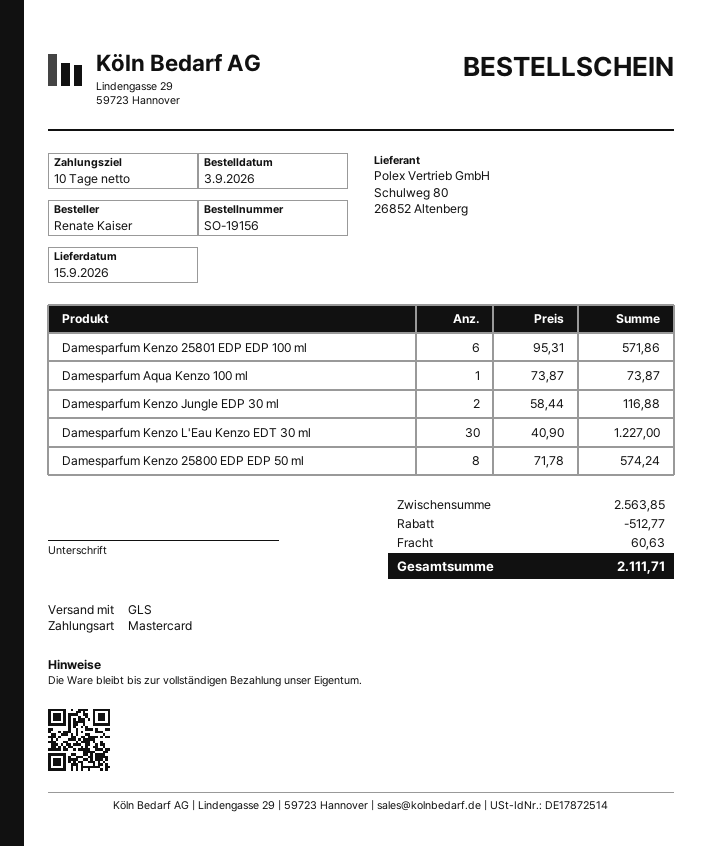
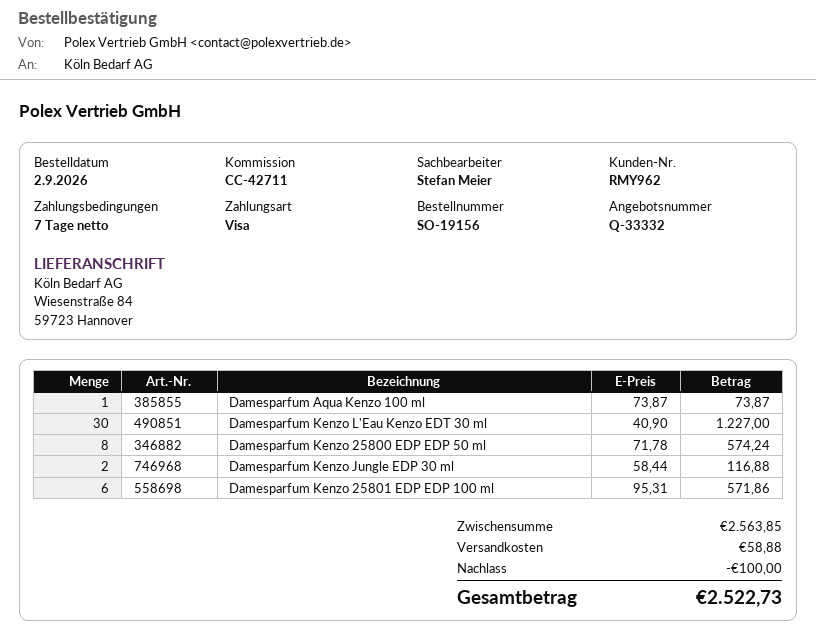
order date: 2026-09-03 -> 2026-09-02
payment terms: 10 days -> 7 days
payment method: Mastercard -> Visa
discount: 512.77 -> 100.00
shipping: 60.63 -> 58.88
total: 2111.71 -> 2522.73

